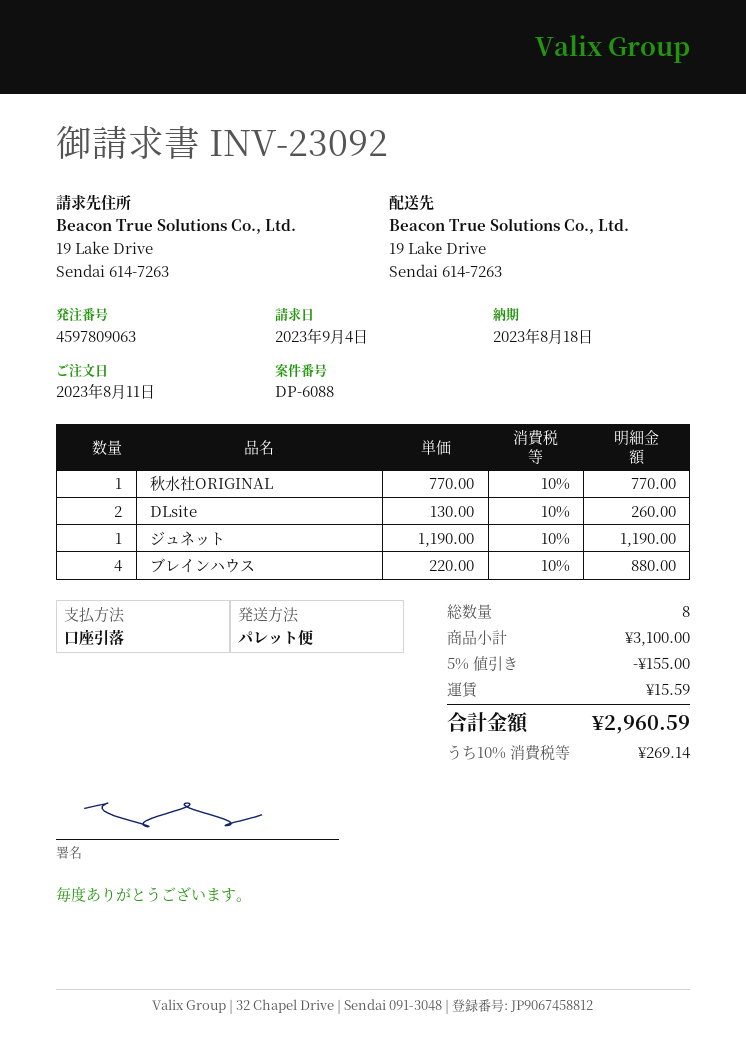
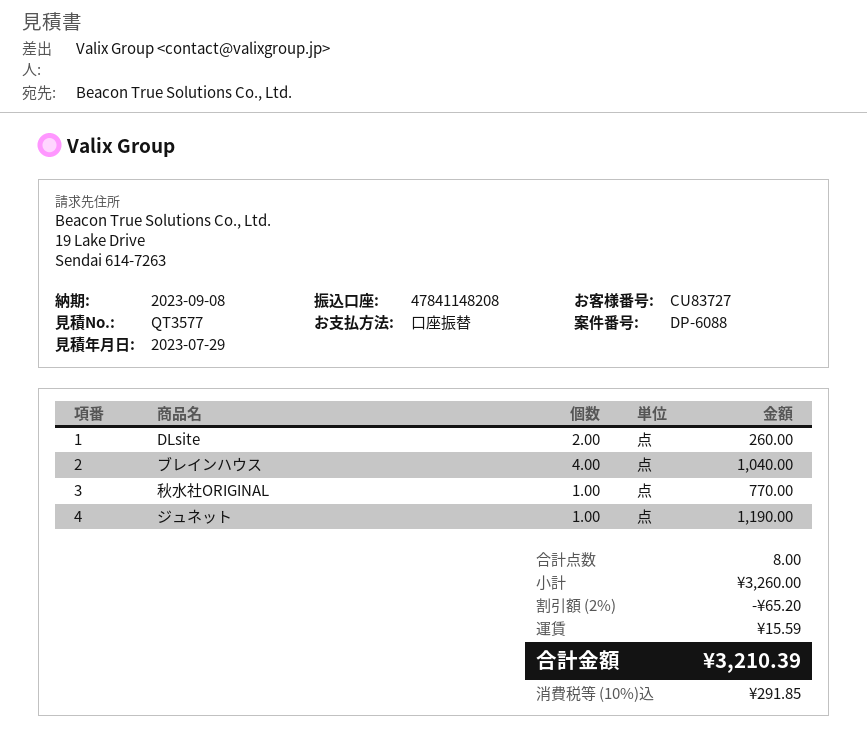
delivery date: 2023-08-18 -> 2023-09-08
ブレインハウス: 4 for 880.00 -> 4 for 1040.00
subtotal: 3100.00 -> 3260.00
discount: 5% = 155.00 -> 2% = 65.20
tax: 10% = 269.14 -> 10% = 291.85
total: 2960.59 -> 3210.39

